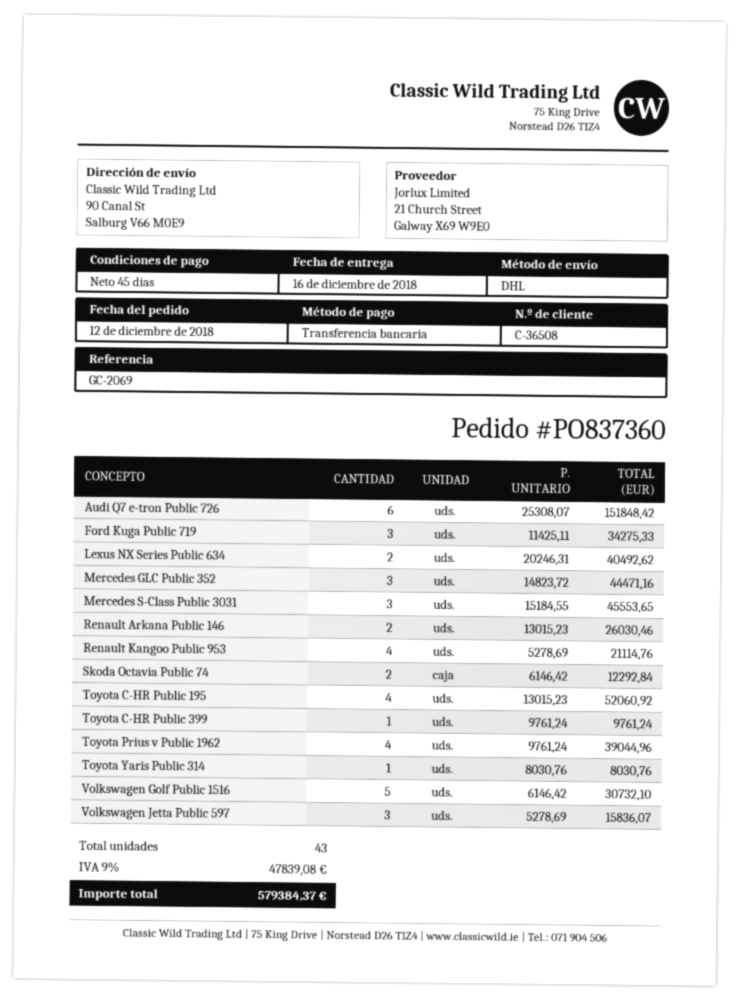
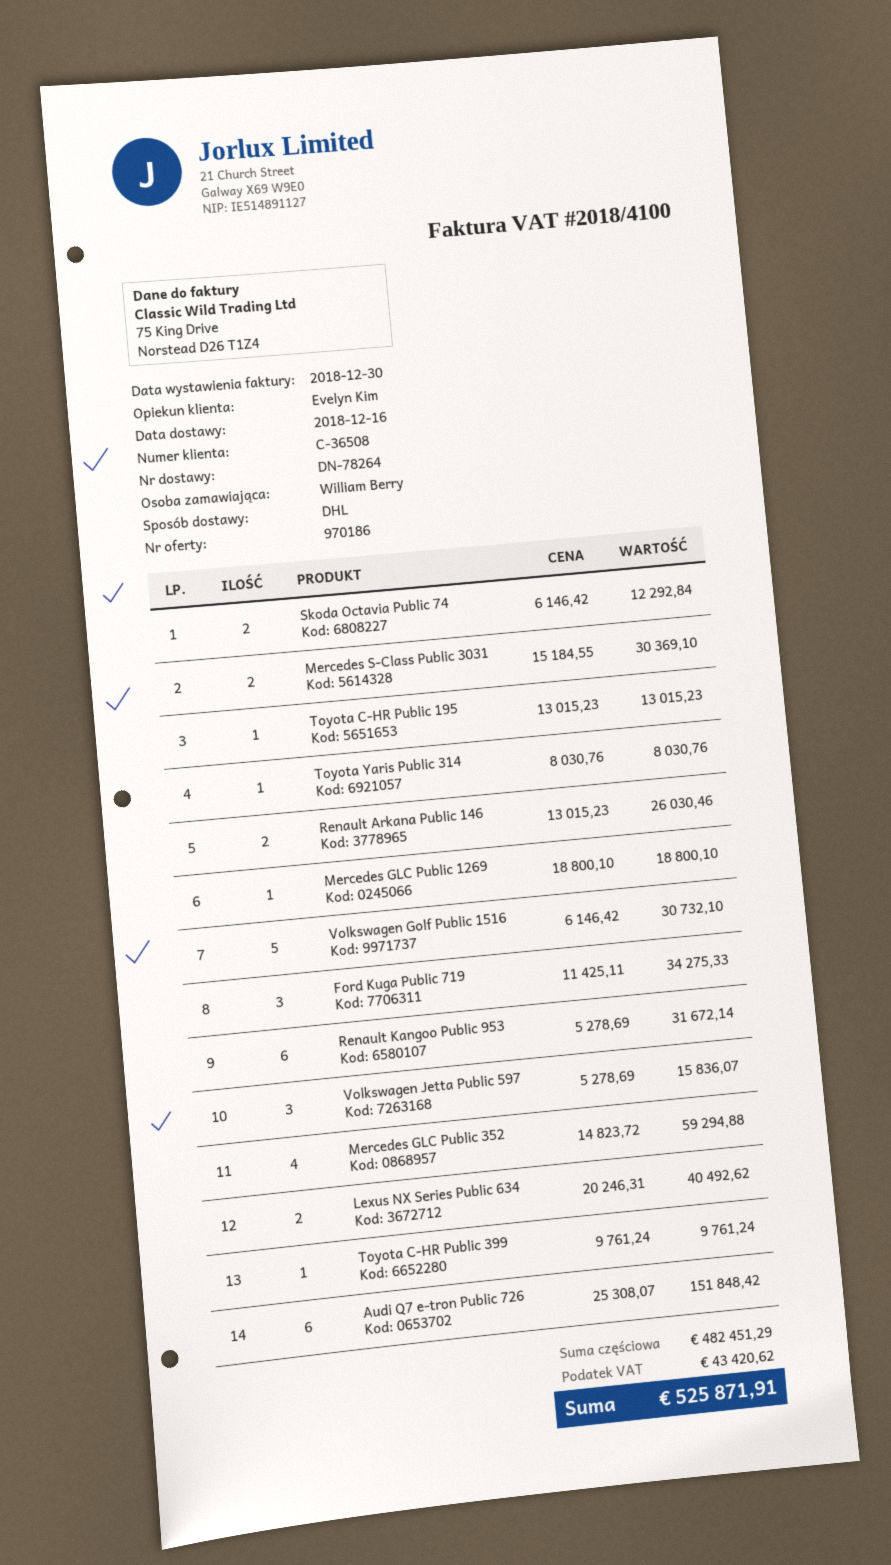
Mercedes GLC Public 352: 3 x 14823.72 = 44471.16 -> 4 x 14823.72 = 59294.88
Mercedes S-Class Public 3031: 3 x 15184.55 = 45553.65 -> 2 x 15184.55 = 30369.10
Renault Kangoo Public 953: 4 x 5278.69 = 21114.76 -> 6 x 5278.69 = 31672.14
Toyota C-HR Public 195: 4 x 13015.23 = 52060.92 -> 1 x 13015.23 = 13015.23
Toyota Prius v Public 1962: 4 x 9761.24 = 39044.96 -> none
Mercedes GLC Public 1269: none -> 1 x 18800.10 = 18800.10
tax: 47839.08 -> 43420.62
total: 579384.37 -> 525871.91

